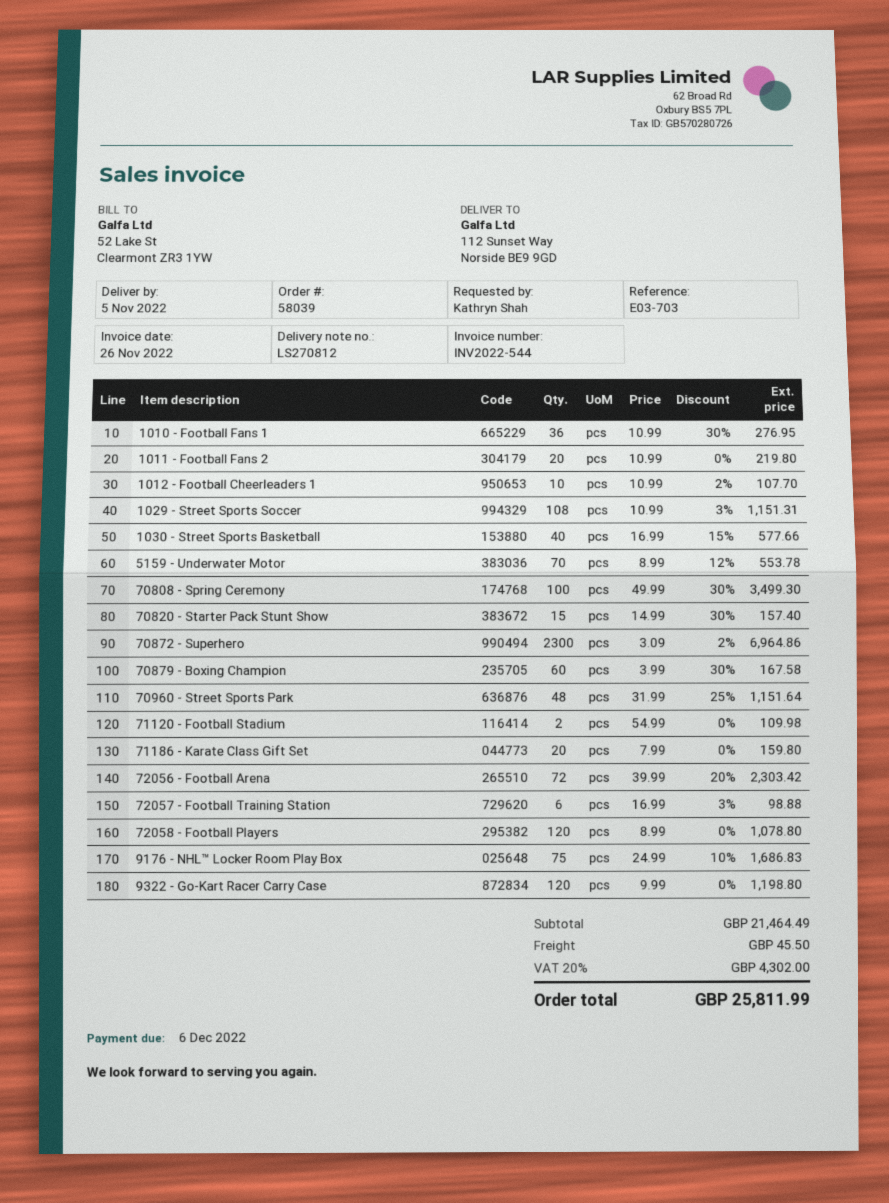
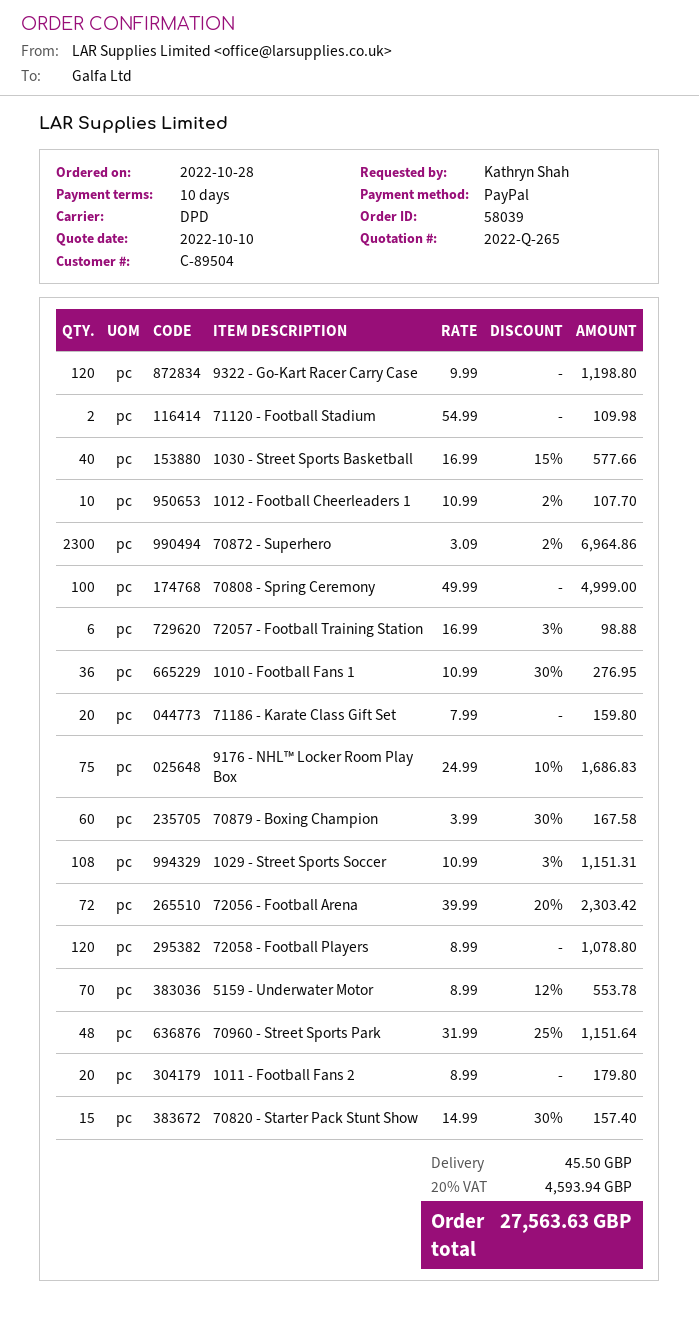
1011 - Football Fans 2: 20 x 10.99 = 219.80 -> 20 x 8.99 = 179.80
70808 - Spring Ceremony: 100 x 49.99 - 30% = 3499.30 -> 100 x 49.99 = 4999.00
tax: 20% = 4302.00 -> 20% = 4593.94
total: 25811.99 -> 27563.63

